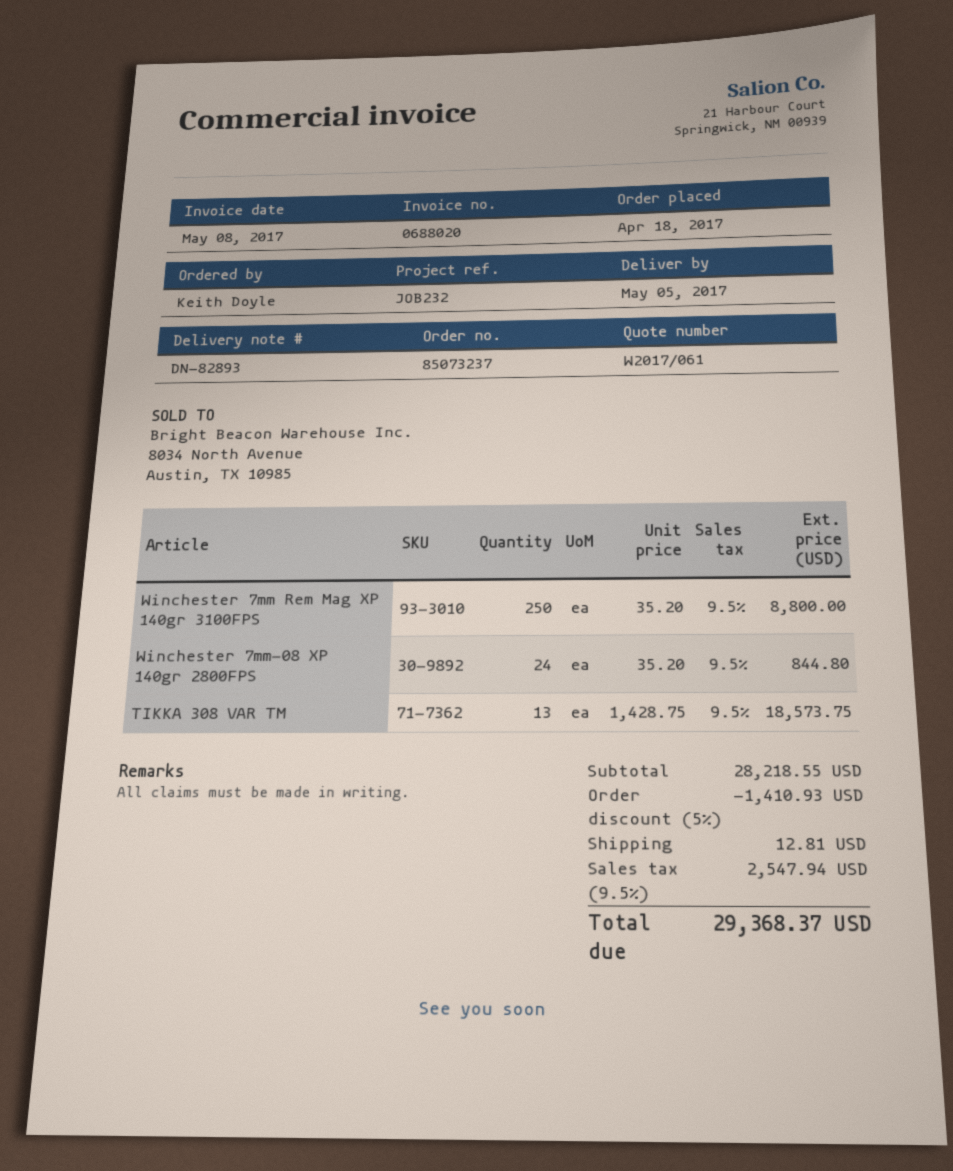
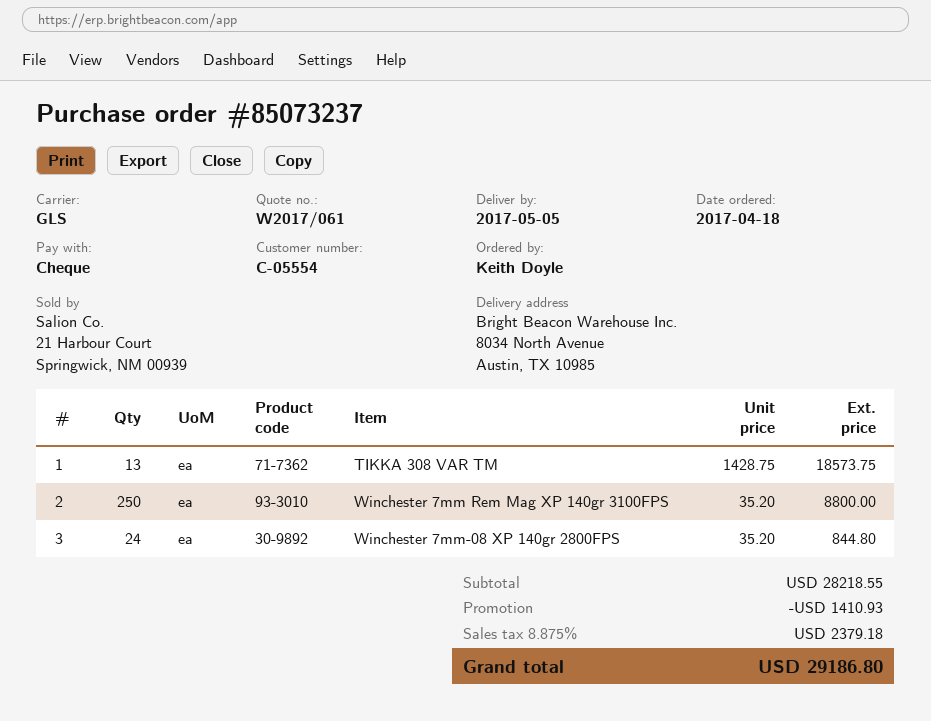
shipping: 12.81 -> none
tax: 9.5% = 2547.94 -> 8.875% = 2379.18
total: 29368.37 -> 29186.80

